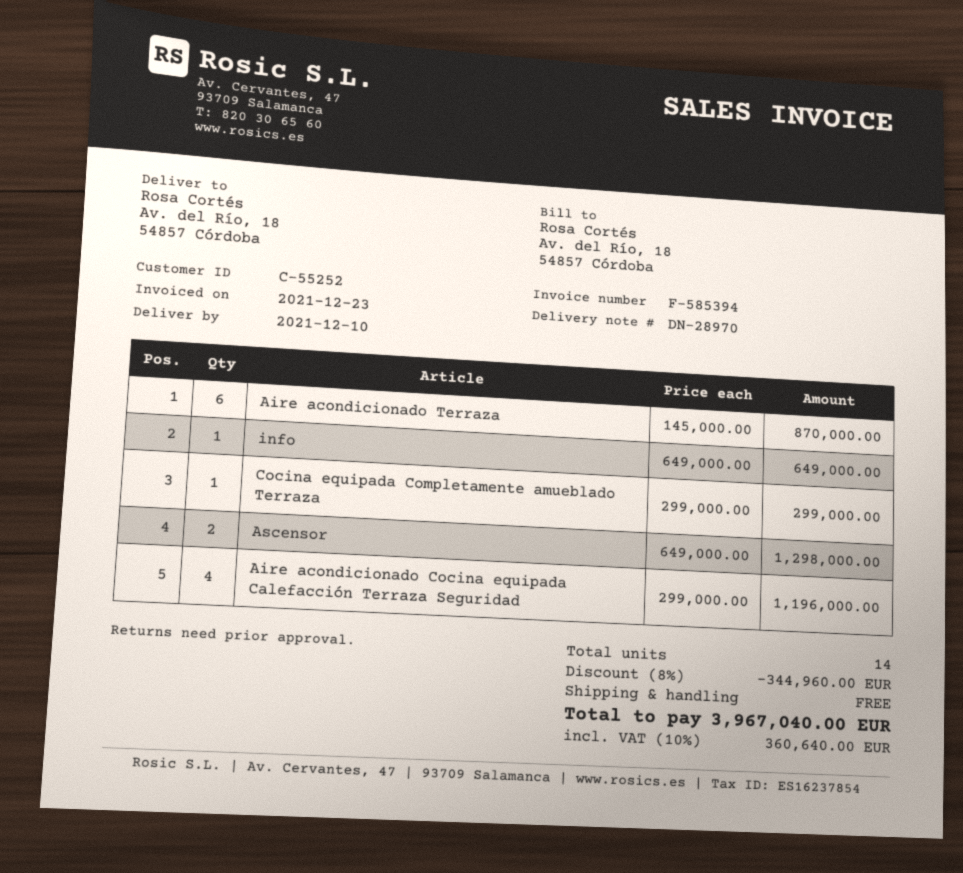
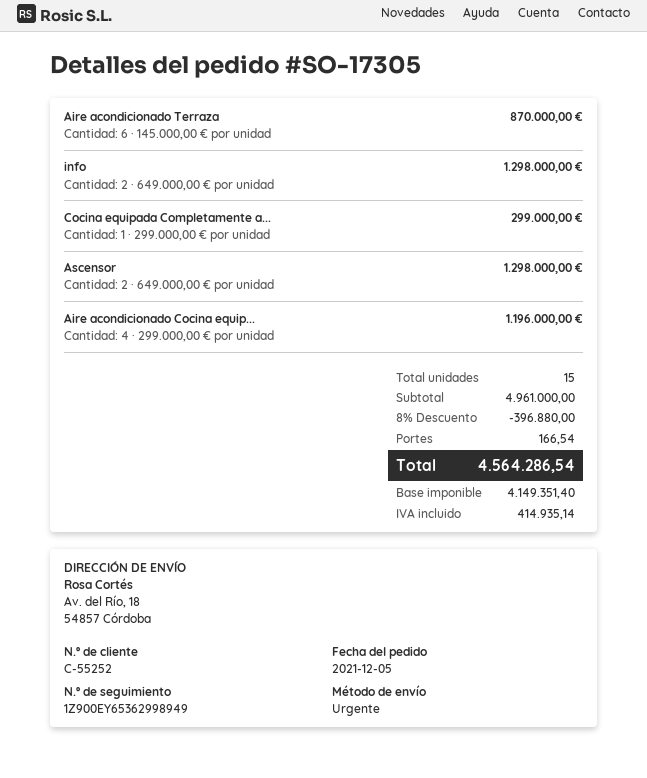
info: 1 x 649000.00 = 649000.00 -> 2 x 649000.00 = 1298000.00
total quantity: 14 -> 15
discount: 8% = 344960.00 -> 8% = 396880.00
shipping: 0.00 -> 166.54
tax: 360640.00 -> 414935.14
total: 3967040.00 -> 4564286.54

